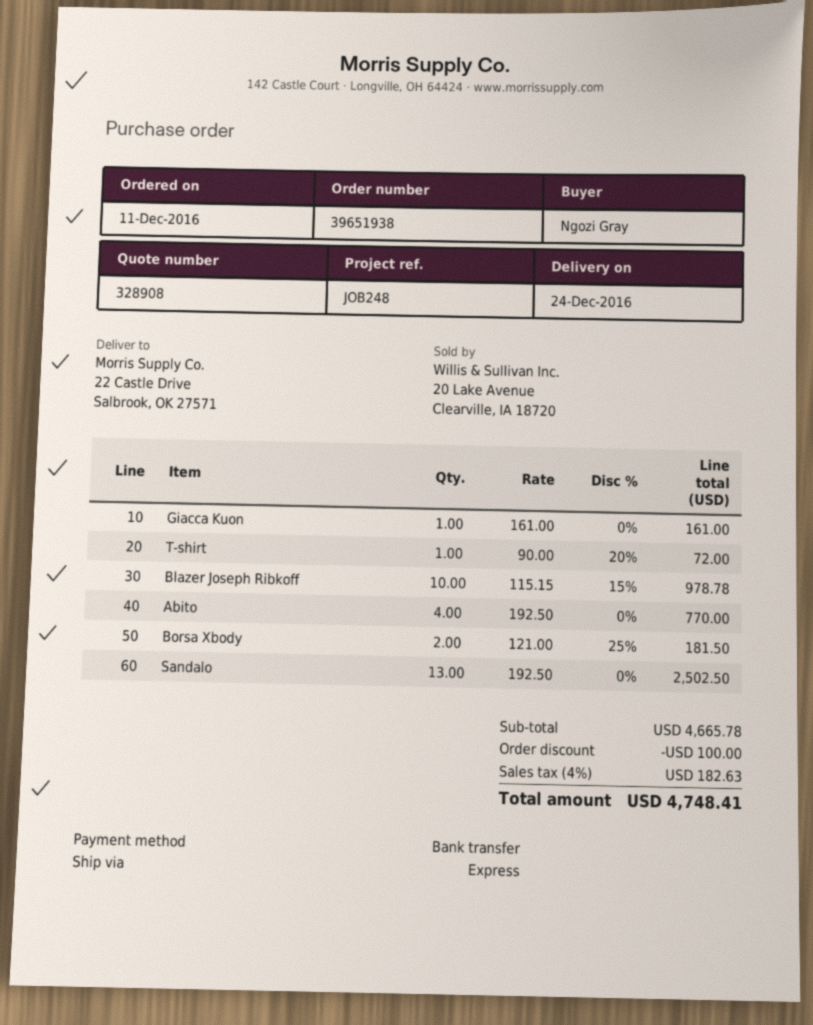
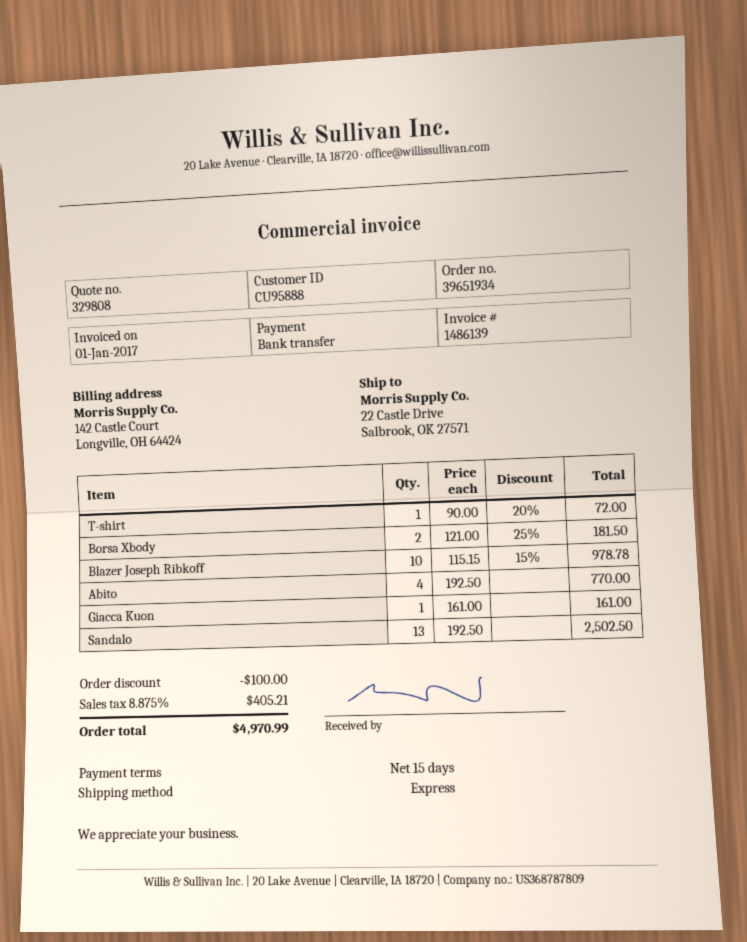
quote number: 328908 -> 329808
order number: 39651938 -> 39651934
tax: 4% = 182.63 -> 8.875% = 405.21
total: 4748.41 -> 4970.99

